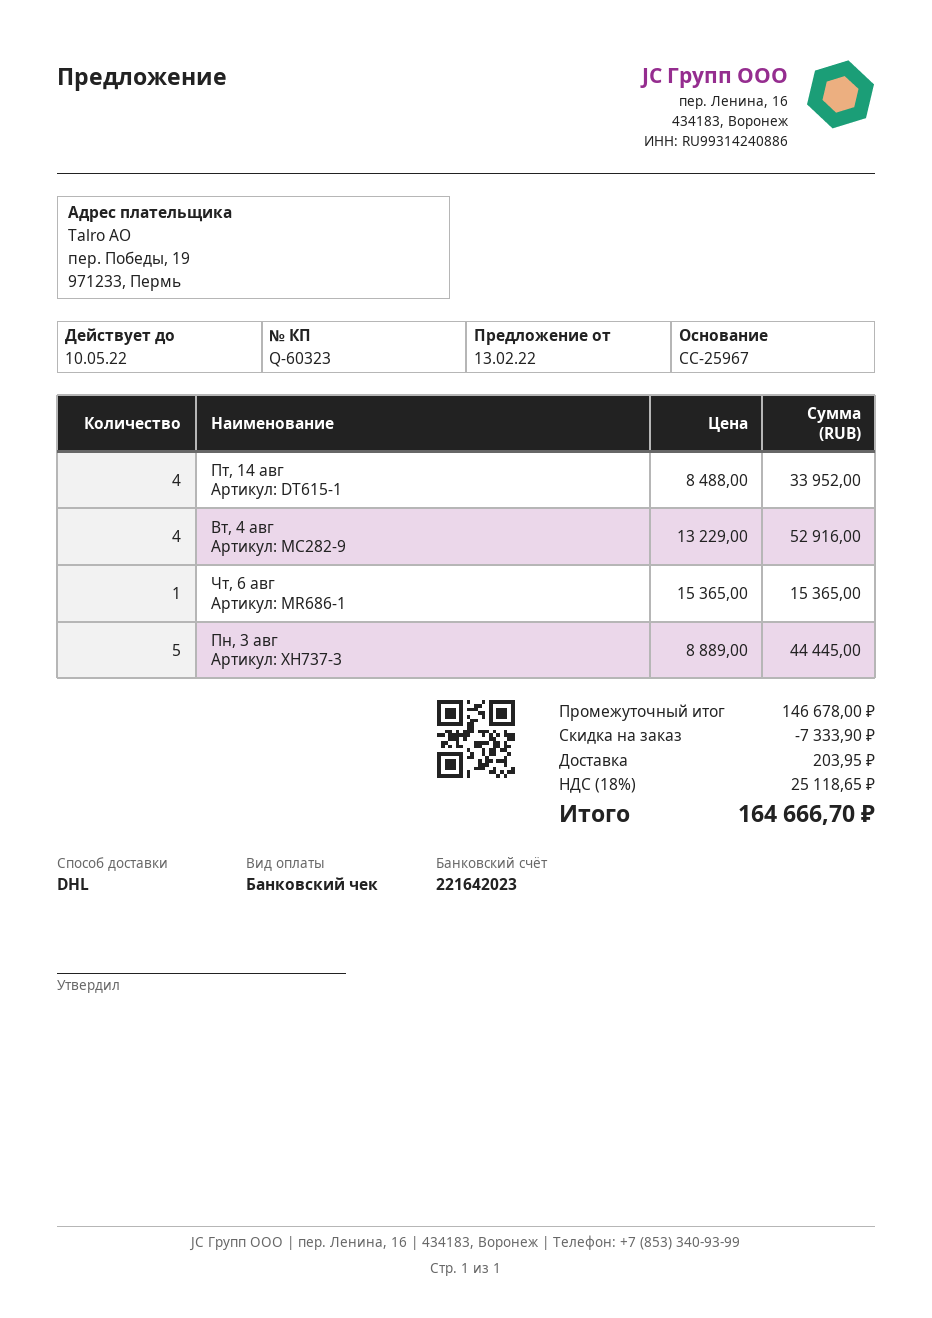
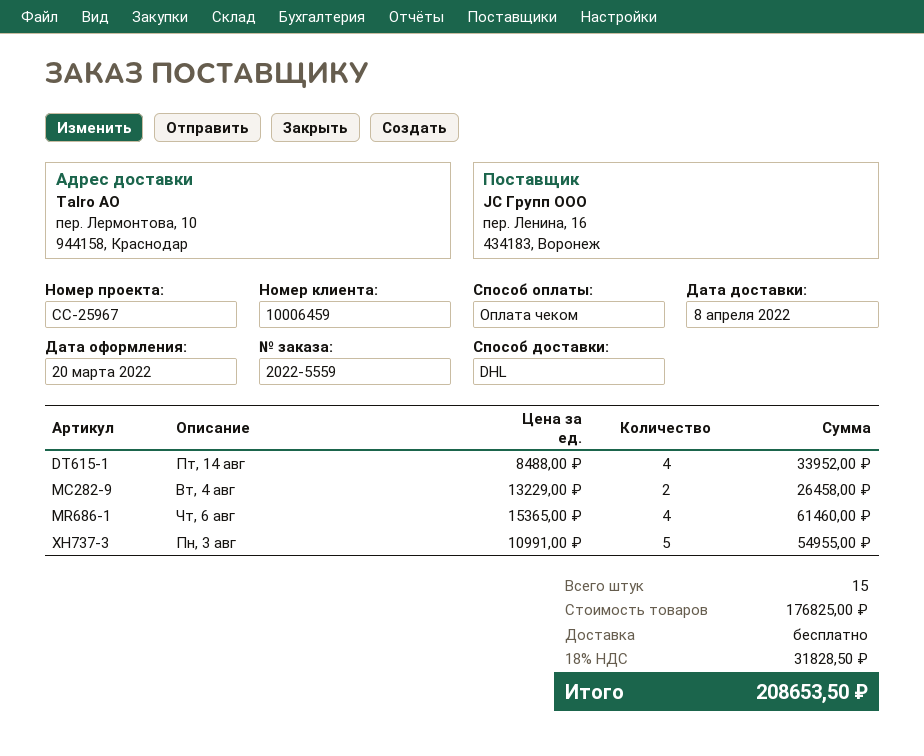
Вт, 4 авг: 4 x 13229.00 = 52916.00 -> 2 x 13229.00 = 26458.00
Чт, 6 авг: 1 x 15365.00 = 15365.00 -> 4 x 15365.00 = 61460.00
Пн, 3 авг: 5 x 8889.00 = 44445.00 -> 5 x 10991.00 = 54955.00
subtotal: 146678.00 -> 176825.00
discount: 7333.90 -> none
shipping: 203.95 -> 0.00
tax: 18% = 25118.65 -> 18% = 31828.50
total: 164666.70 -> 208653.50

